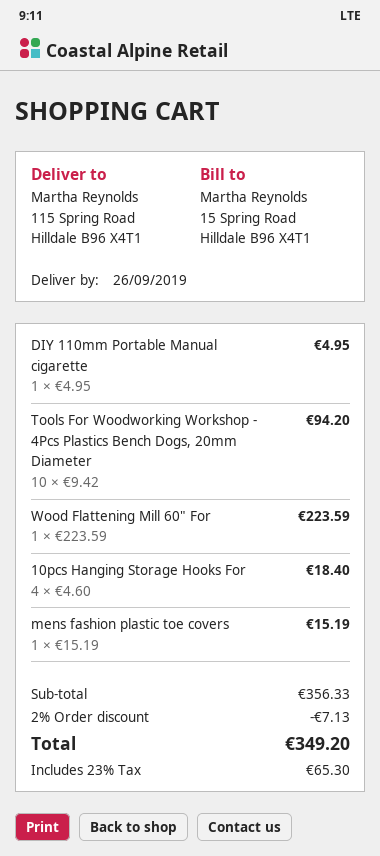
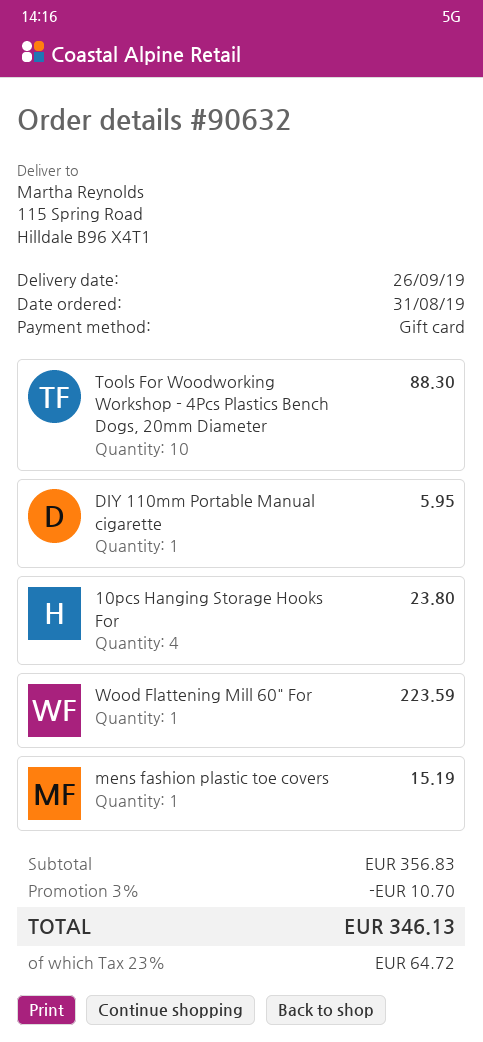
DIY 110mm Portable Manual cigarette: 1 for 4.95 -> 1 for 5.95
Tools For Woodworking Workshop - 4Pcs Plastics Bench Dogs, 20mm Diameter: 10 for 94.20 -> 10 for 88.30
10pcs Hanging Storage Hooks For: 4 for 18.40 -> 4 for 23.80
subtotal: 356.33 -> 356.83
discount: 2% = 7.13 -> 3% = 10.70
tax: 23% = 65.30 -> 23% = 64.72
total: 349.20 -> 346.13

